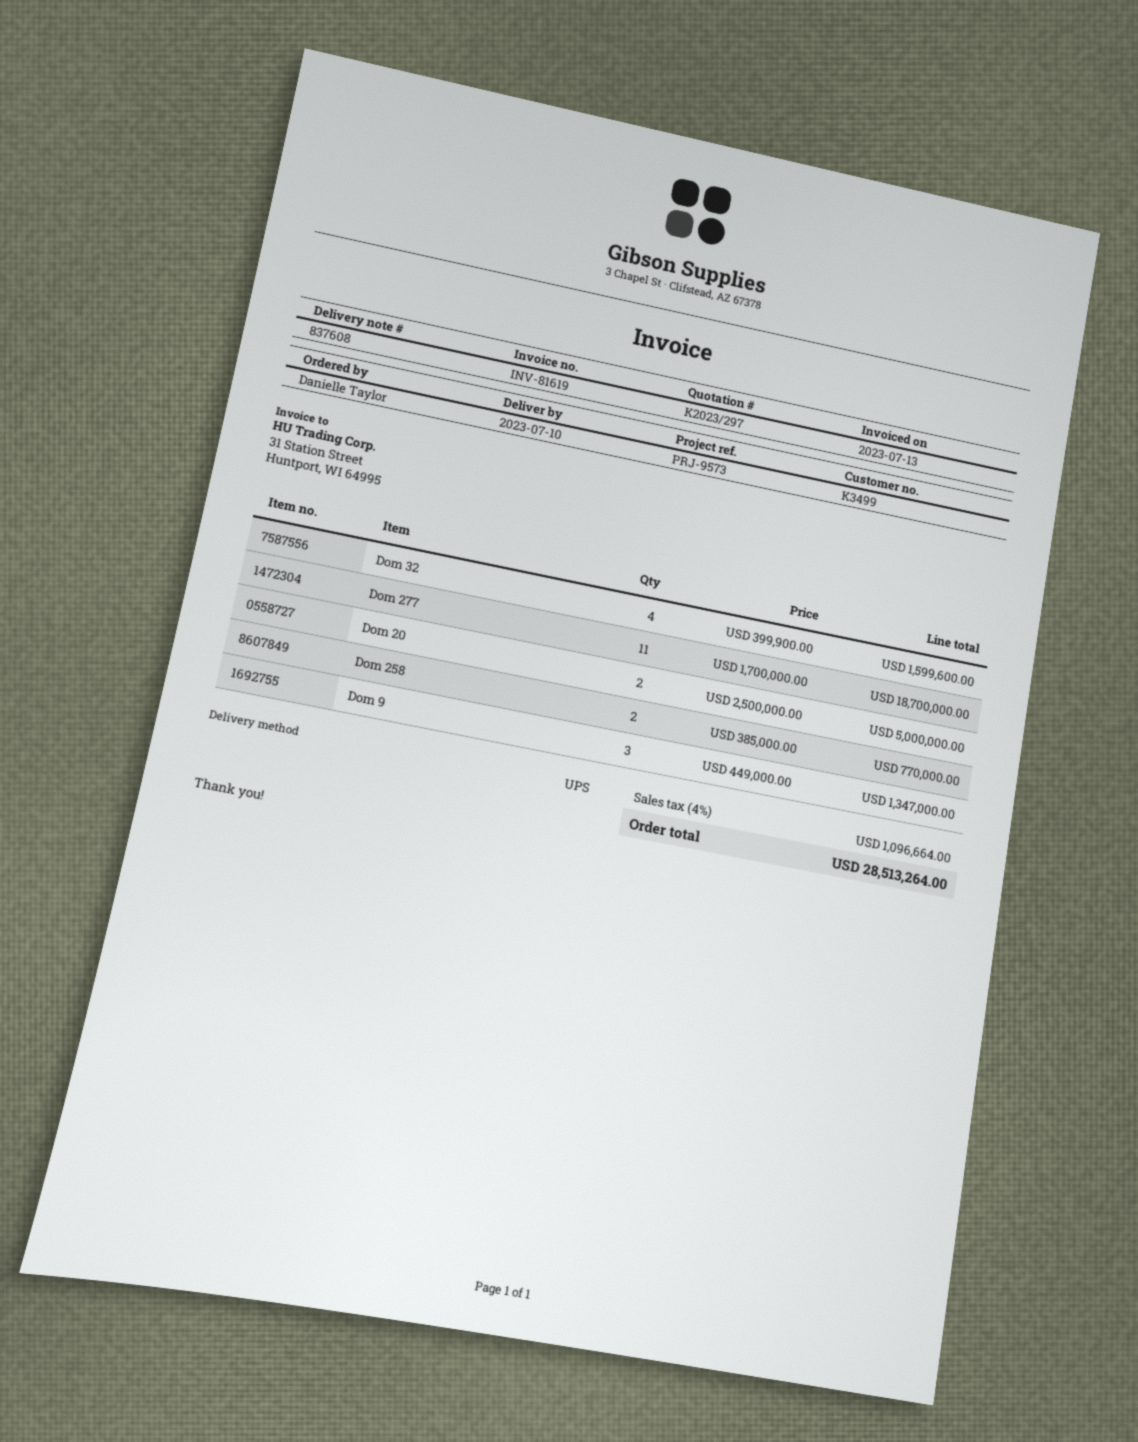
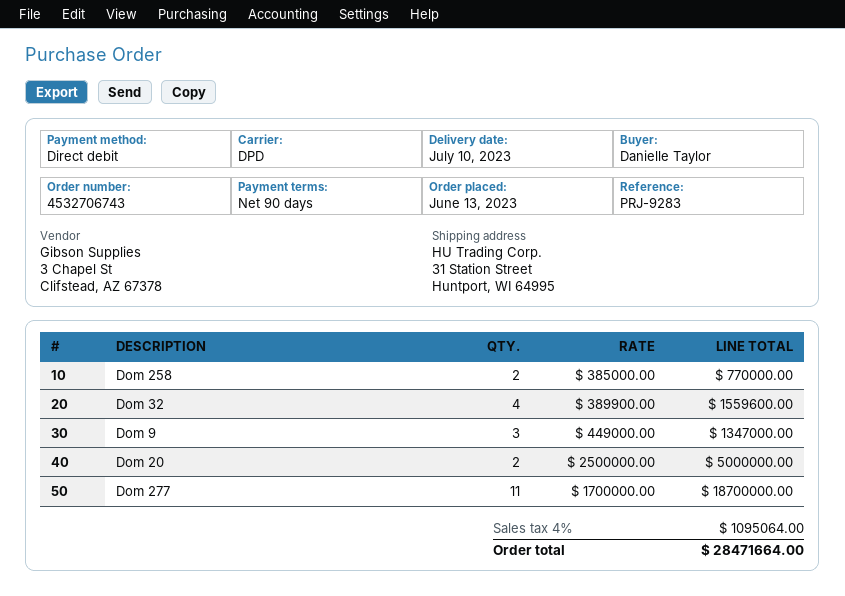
reference: PRJ-9573 -> PRJ-9283
shipping method: UPS -> DPD
Dom 32: 4 x 399900.00 = 1599600.00 -> 4 x 389900.00 = 1559600.00
tax: 4% = 1096664.00 -> 4% = 1095064.00
total: 28513264.00 -> 28471664.00

